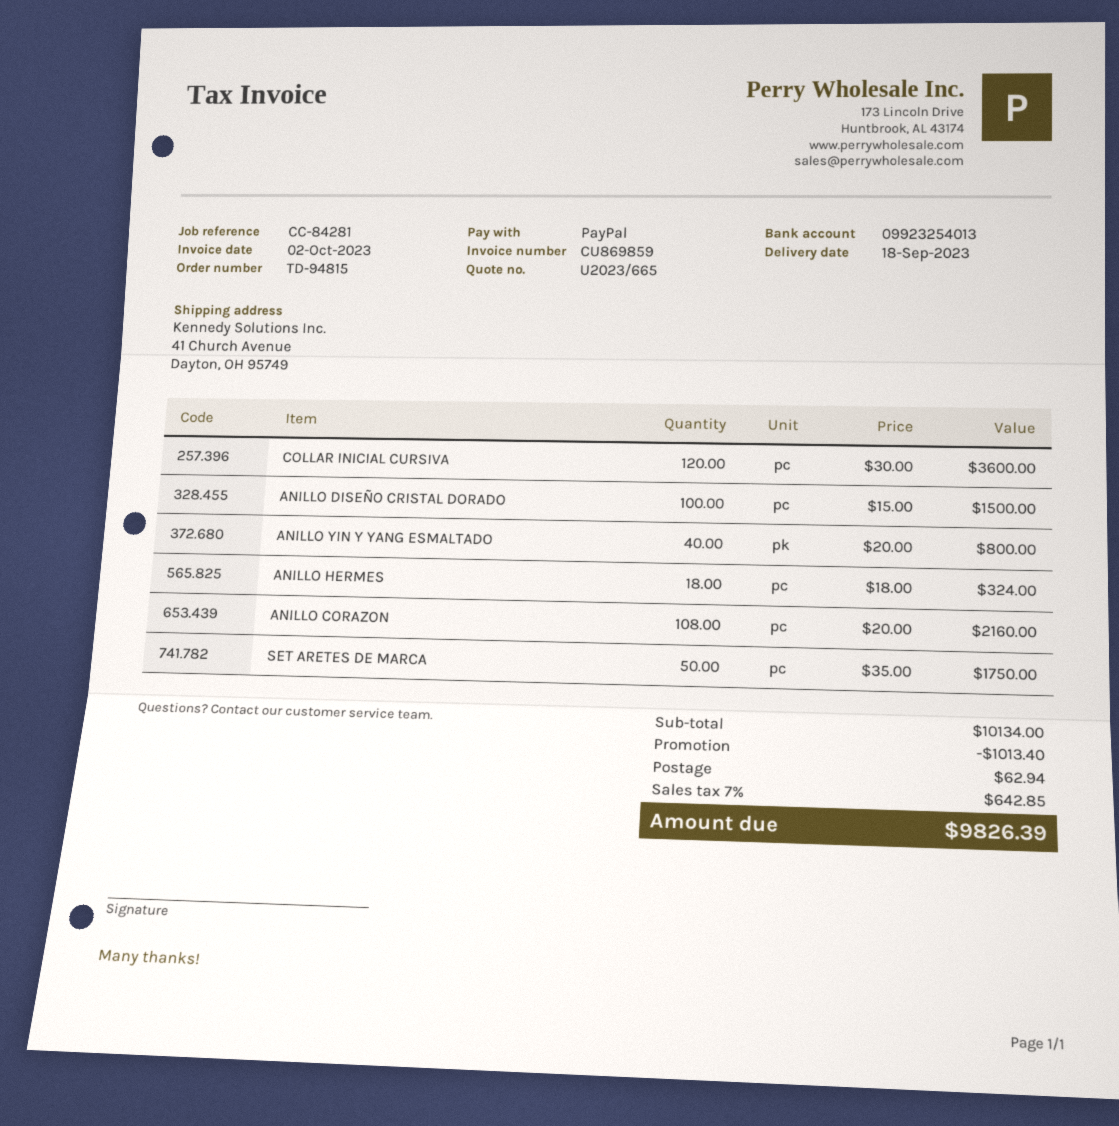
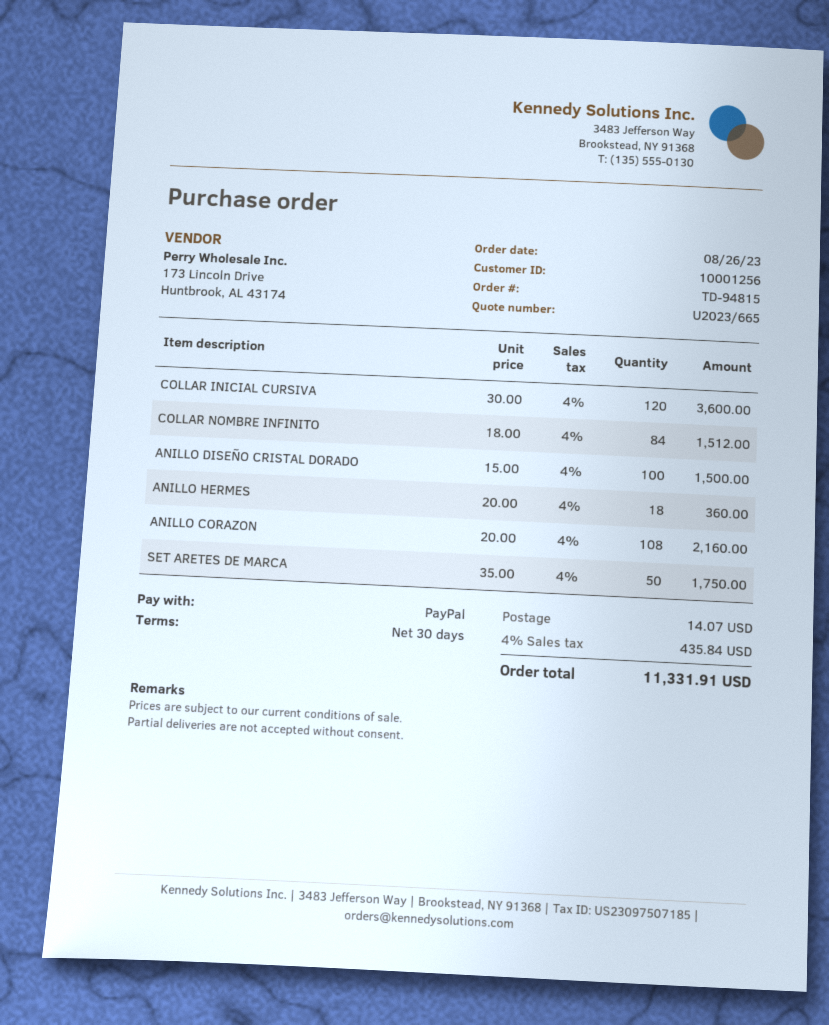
ANILLO YIN Y YANG ESMALTADO: 40 x 20.00 = 800.00 -> none
ANILLO HERMES: 18 x 18.00 = 324.00 -> 18 x 20.00 = 360.00
COLLAR NOMBRE INFINITO: none -> 84 x 18.00 = 1512.00
discount: 1013.40 -> none
shipping: 62.94 -> 14.07
tax: 7% = 642.85 -> 4% = 435.84
total: 9826.39 -> 11331.91

